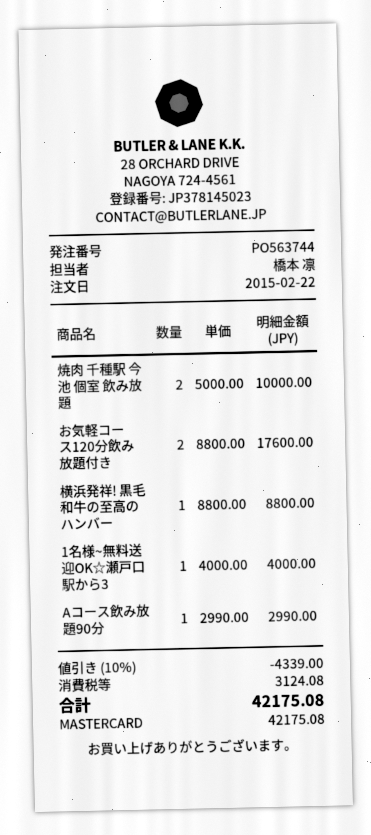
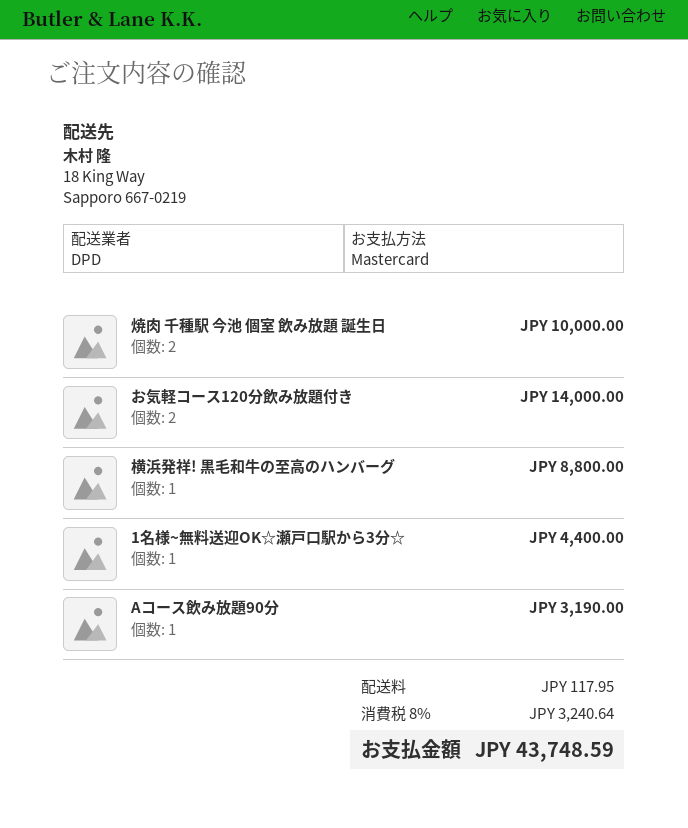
お気軽コース120分飲み放題付き: 2 for 17600.00 -> 2 for 14000.00
1名様~無料送迎OK☆瀬戸口駅から3: 1 for 4000.00 -> 1 for 4400.00
Aコース飲み放題90分: 1 for 2990.00 -> 1 for 3190.00
discount: 10% = 4339.00 -> none
shipping: none -> 117.95
tax: 3124.08 -> 3240.64
total: 42175.08 -> 43748.59

